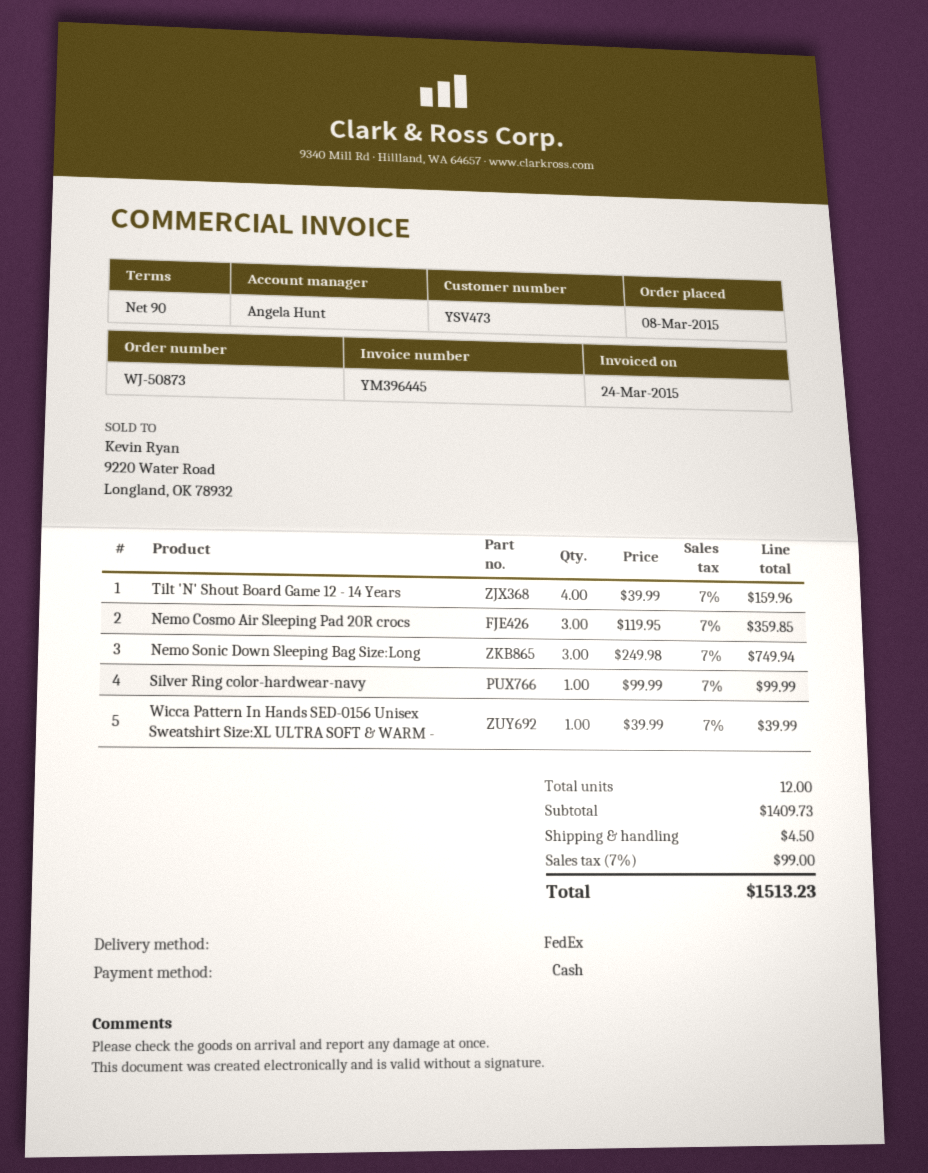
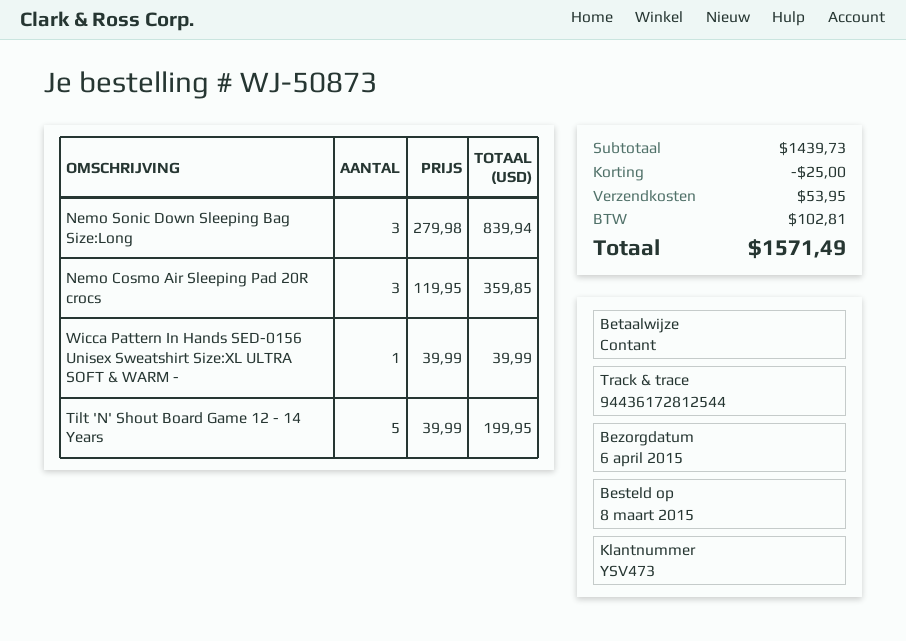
Tilt 'N' Shout Board Game 12 - 14 Years: 4 x 39.99 = 159.96 -> 5 x 39.99 = 199.95
Nemo Sonic Down Sleeping Bag Size:Long: 3 x 249.98 = 749.94 -> 3 x 279.98 = 839.94
Silver Ring color-hardwear-navy: 1 x 99.99 = 99.99 -> none
subtotal: 1409.73 -> 1439.73
discount: none -> 25.00
shipping: 4.50 -> 53.95
tax: 99.00 -> 102.81
total: 1513.23 -> 1571.49

